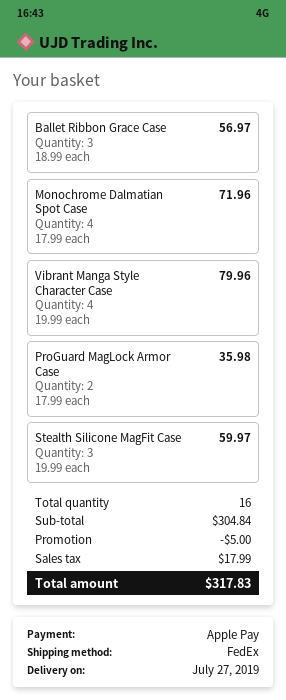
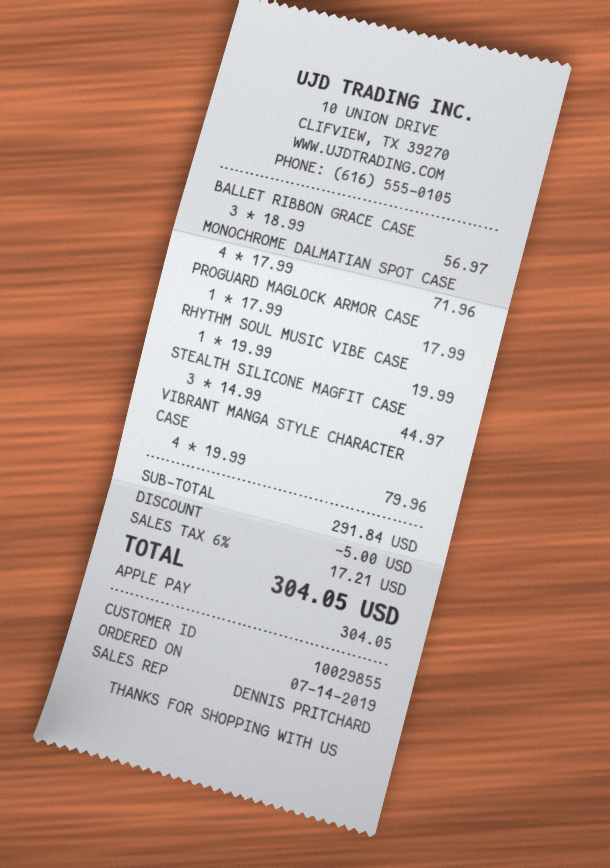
ProGuard MagLock Armor Case: 2 x 17.99 = 35.98 -> 1 x 17.99 = 17.99
Stealth Silicone MagFit Case: 3 x 19.99 = 59.97 -> 3 x 14.99 = 44.97
RHYTHM SOUL MUSIC VIBE CASE: none -> 1 x 19.99 = 19.99
subtotal: 304.84 -> 291.84
tax: 17.99 -> 17.21
total: 317.83 -> 304.05

